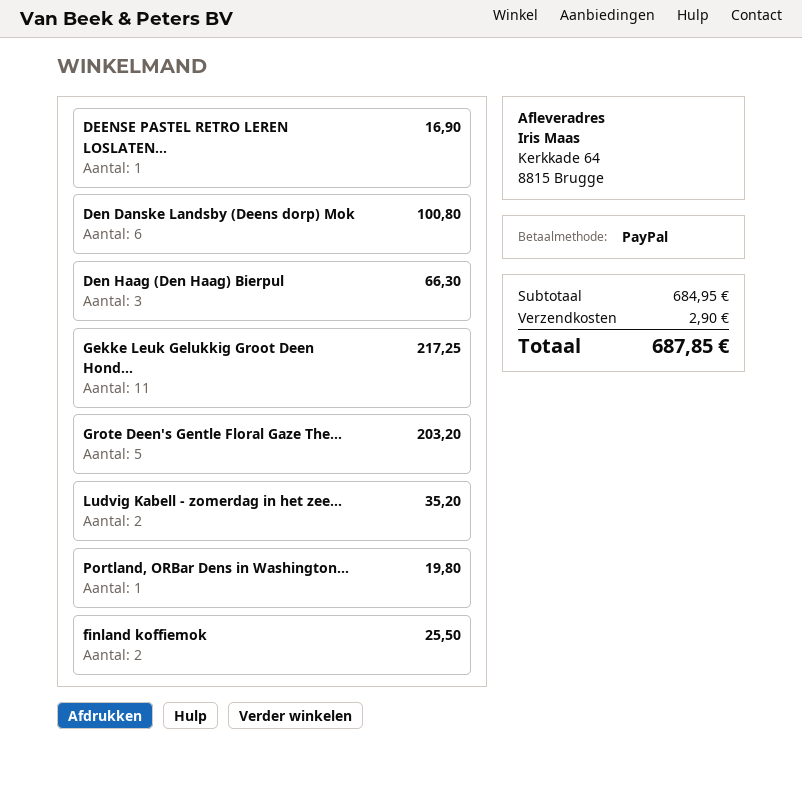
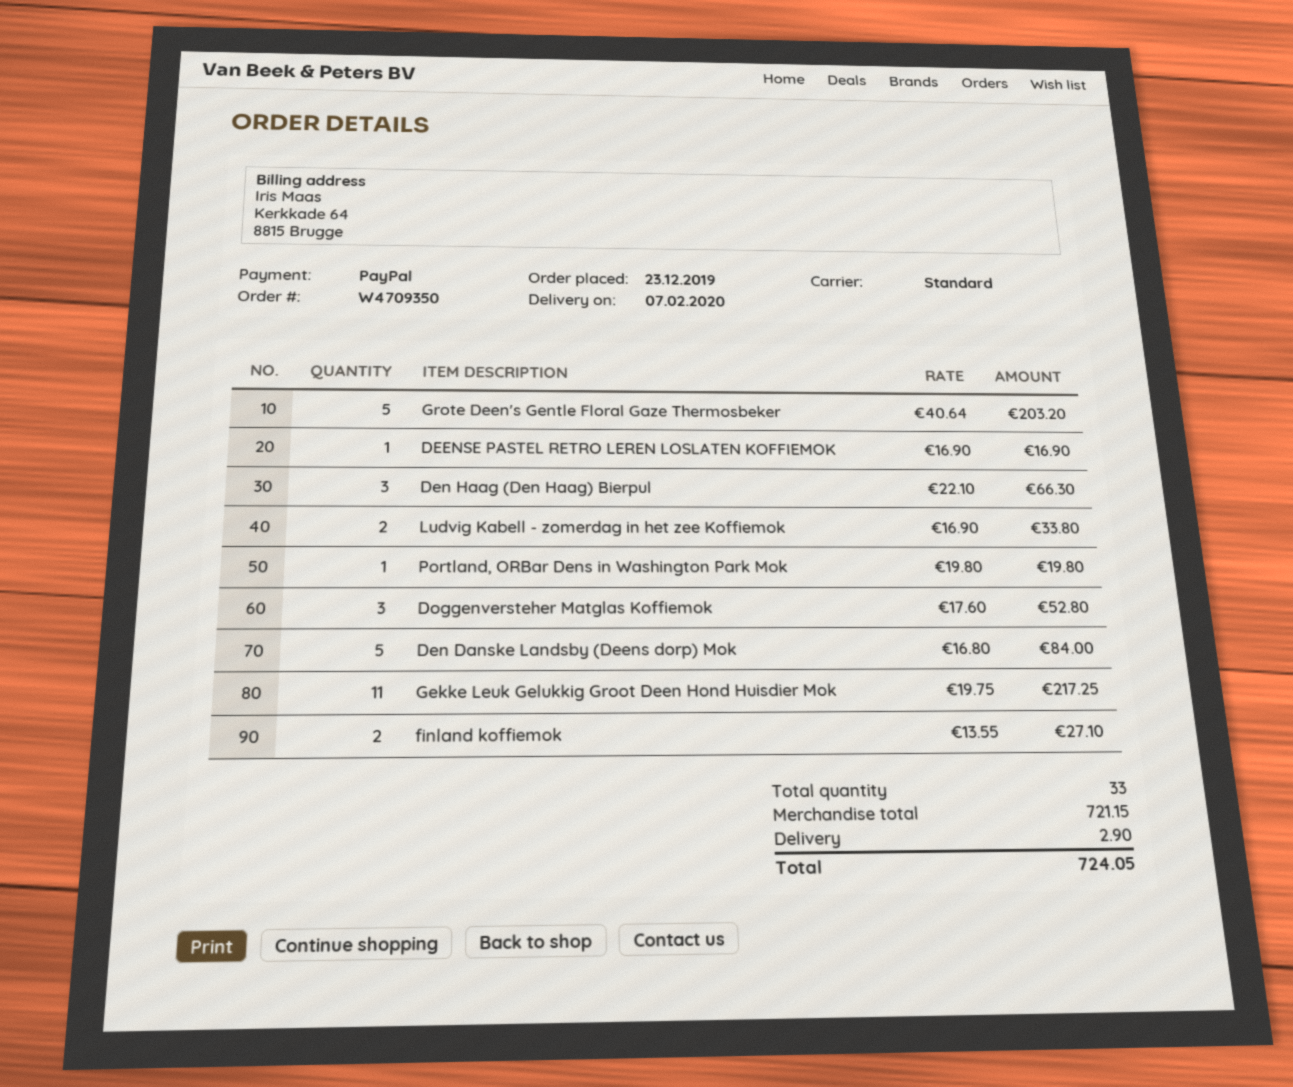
Den Danske Landsby (Deens dorp) Mok: 6 for 100.80 -> 5 for 84.00
Ludvig Kabell - zomerdag in het zee...: 2 for 35.20 -> 2 for 33.80
finland koffiemok: 2 for 25.50 -> 2 for 27.10
Doggenversteher Matglas Koffiemok: none -> 3 for 52.80
subtotal: 684.95 -> 721.15
total: 687.85 -> 724.05

